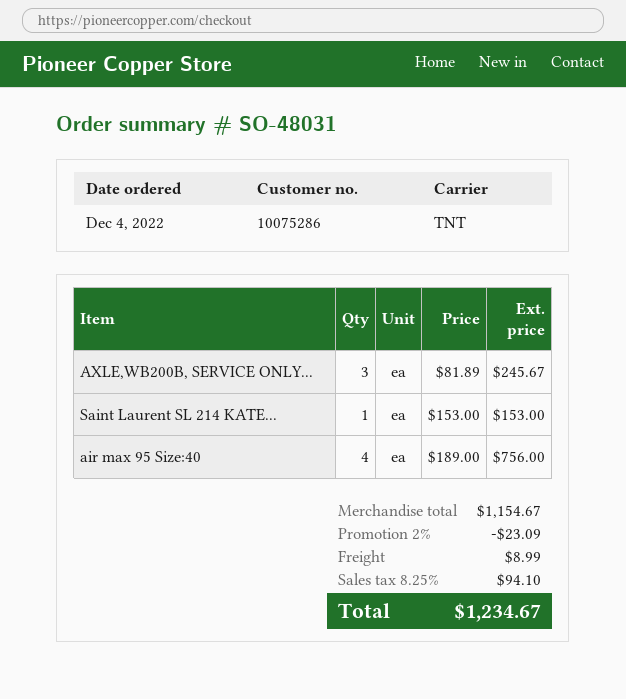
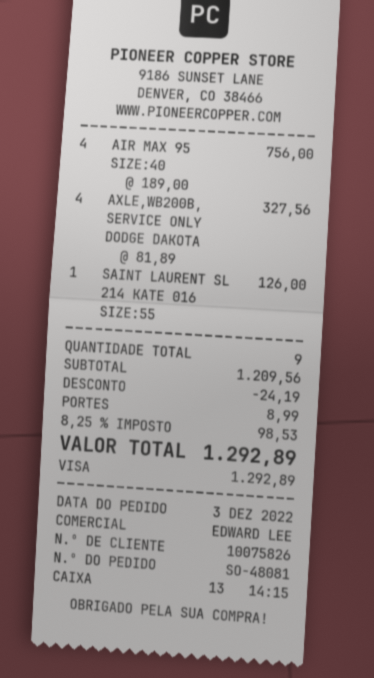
order number: SO-48031 -> SO-48081
order date: 2022-12-04 -> 2022-12-03
customer number: 10075286 -> 10075826
AXLE,WB200B, SERVICE ONLY...: 3 x 81.89 = 245.67 -> 4 x 81.89 = 327.56
Saint Laurent SL 214 KATE...: 1 x 153.00 = 153.00 -> 1 x 126.00 = 126.00
subtotal: 1154.67 -> 1209.56
discount: 23.09 -> 24.19
tax: 8.25% = 94.10 -> 8.25% = 98.53
total: 1234.67 -> 1292.89

